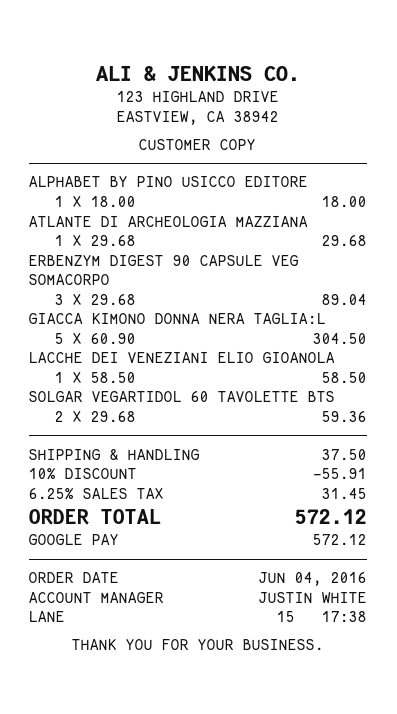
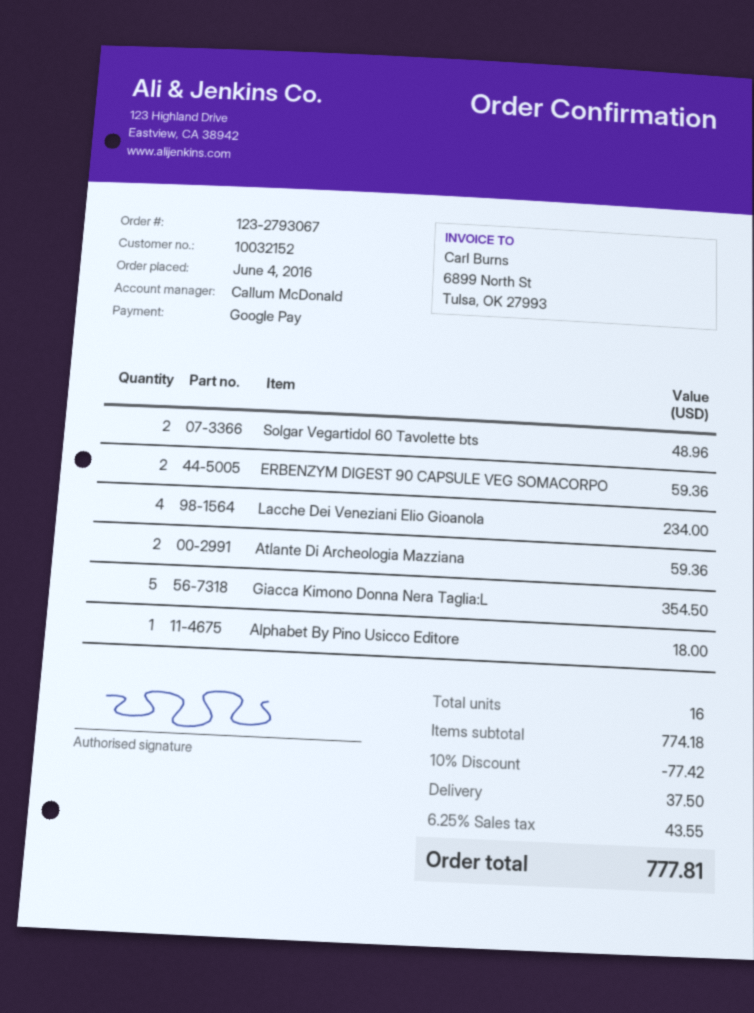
sales rep: JUSTIN WHITE -> Callum McDonald
ATLANTE DI ARCHEOLOGIA MAZZIANA: 1 for 29.68 -> 2 for 59.36
ERBENZYM DIGEST 90 CAPSULE VEG SOMACORPO: 3 for 89.04 -> 2 for 59.36
GIACCA KIMONO DONNA NERA TAGLIA:L: 5 for 304.50 -> 5 for 354.50
LACCHE DEI VENEZIANI ELIO GIOANOLA: 1 for 58.50 -> 4 for 234.00
SOLGAR VEGARTIDOL 60 TAVOLETTE BTS: 2 for 59.36 -> 2 for 48.96
discount: 10% = 55.91 -> 10% = 77.42
tax: 6.25% = 31.45 -> 6.25% = 43.55
total: 572.12 -> 777.81

